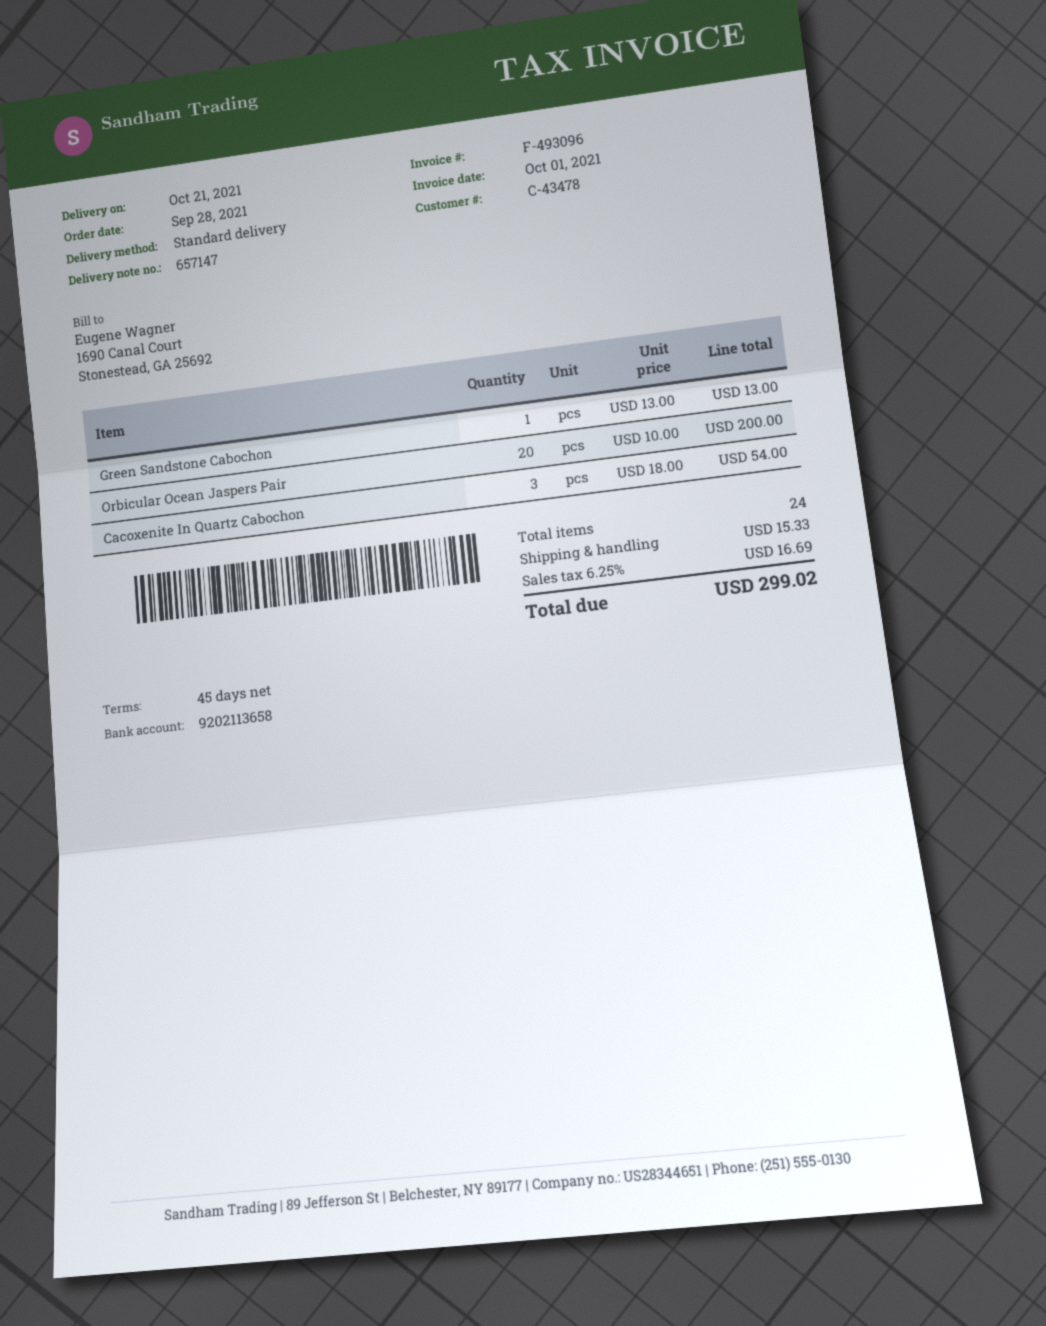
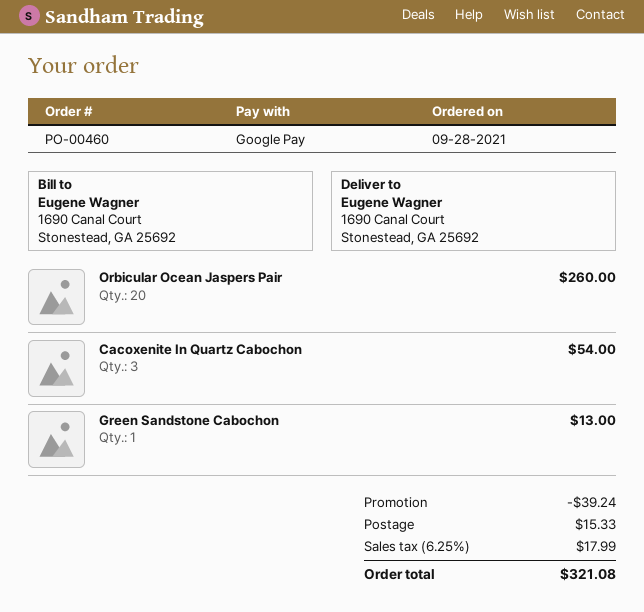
Orbicular Ocean Jaspers Pair: 20 for 200.00 -> 20 for 260.00
discount: none -> 39.24
tax: 6.25% = 16.69 -> 6.25% = 17.99
total: 299.02 -> 321.08

